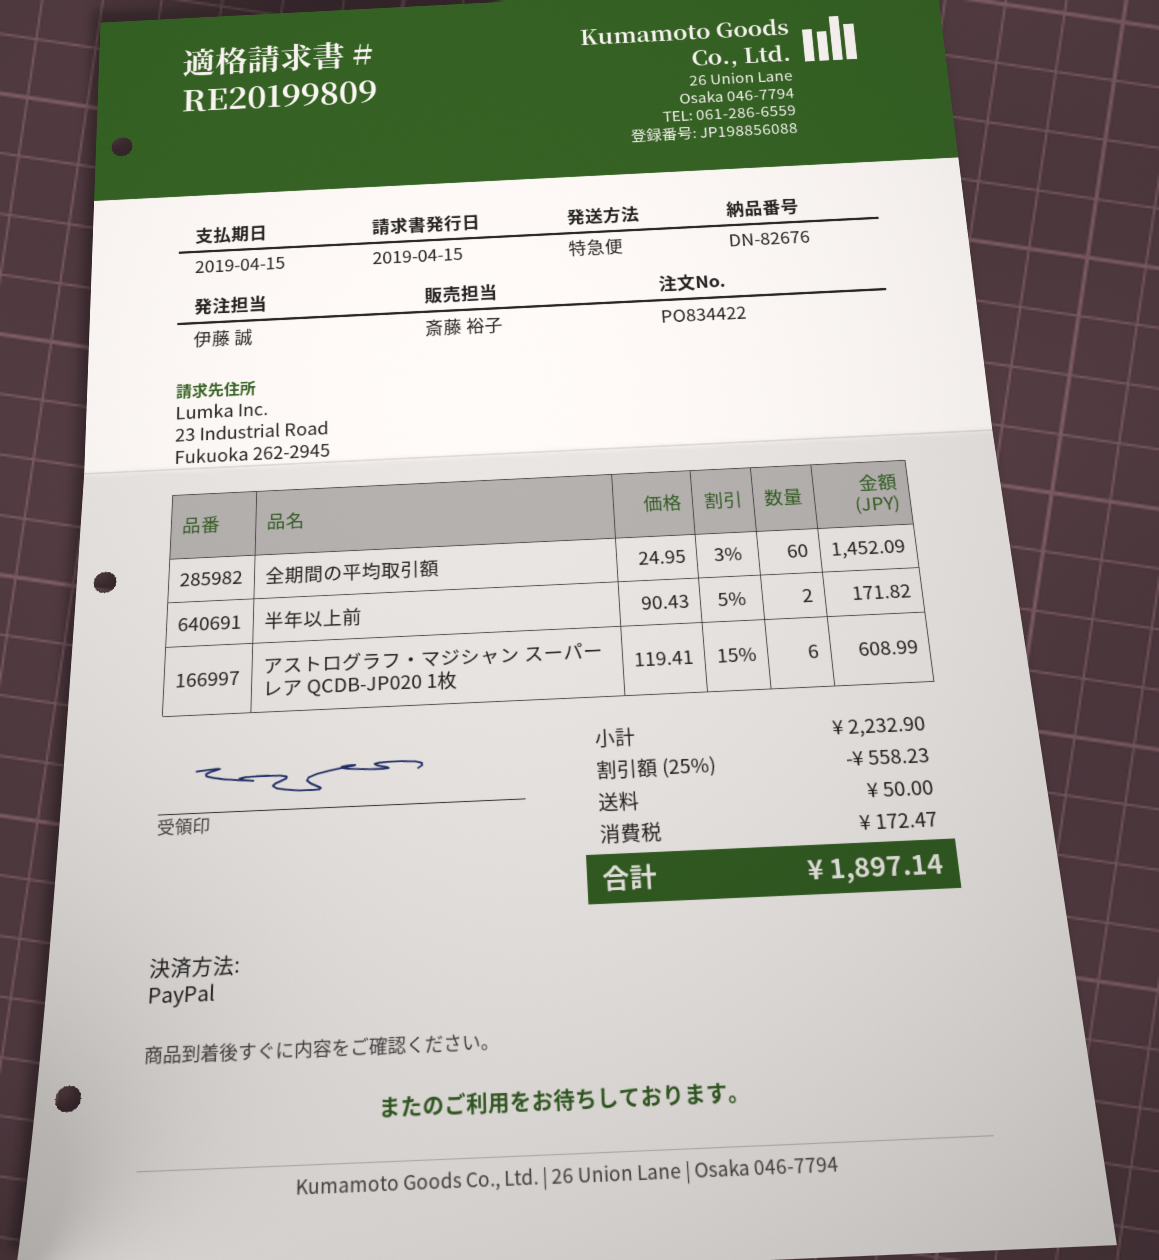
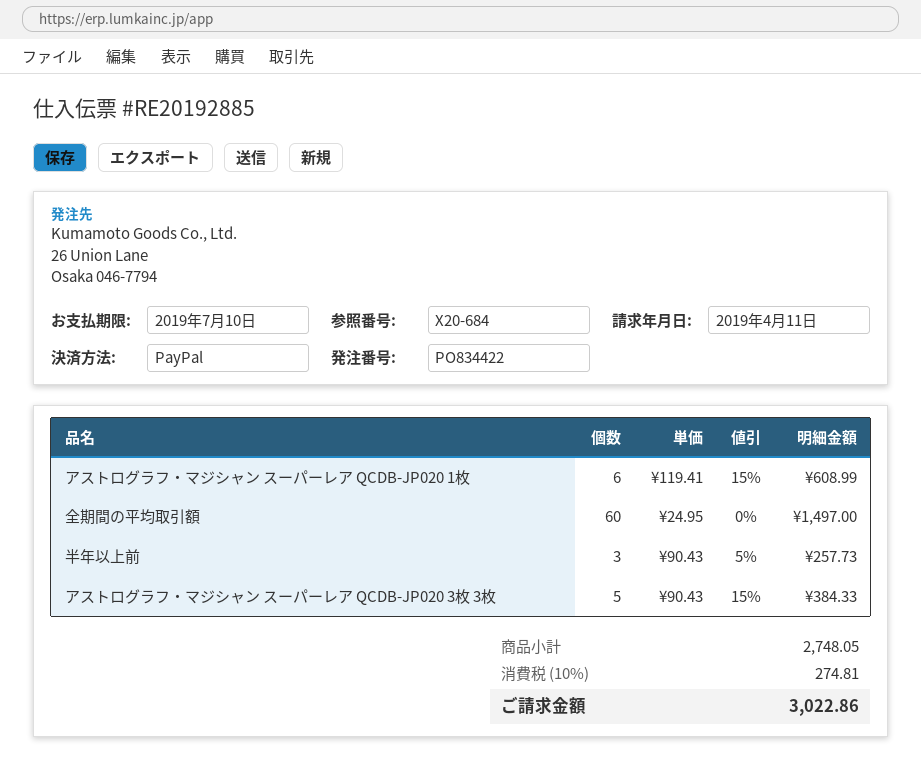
invoice number: RE20199809 -> RE20192885
invoice date: 2019-04-15 -> 2019-04-11
due date: 2019-04-15 -> 2019-07-10
全期間の平均取引額: 60 x 24.95 - 3% = 1452.09 -> 60 x 24.95 = 1497.00
半年以上前: 2 x 90.43 - 5% = 171.82 -> 3 x 90.43 - 5% = 257.73
アストログラフ・マジシャン スーパーレア QCDB-JP020 3枚 3枚: none -> 5 x 90.43 - 15% = 384.33
subtotal: 2232.90 -> 2748.05
discount: 25% = 558.23 -> none
shipping: 50.00 -> none
tax: 172.47 -> 274.81
total: 1897.14 -> 3022.86

